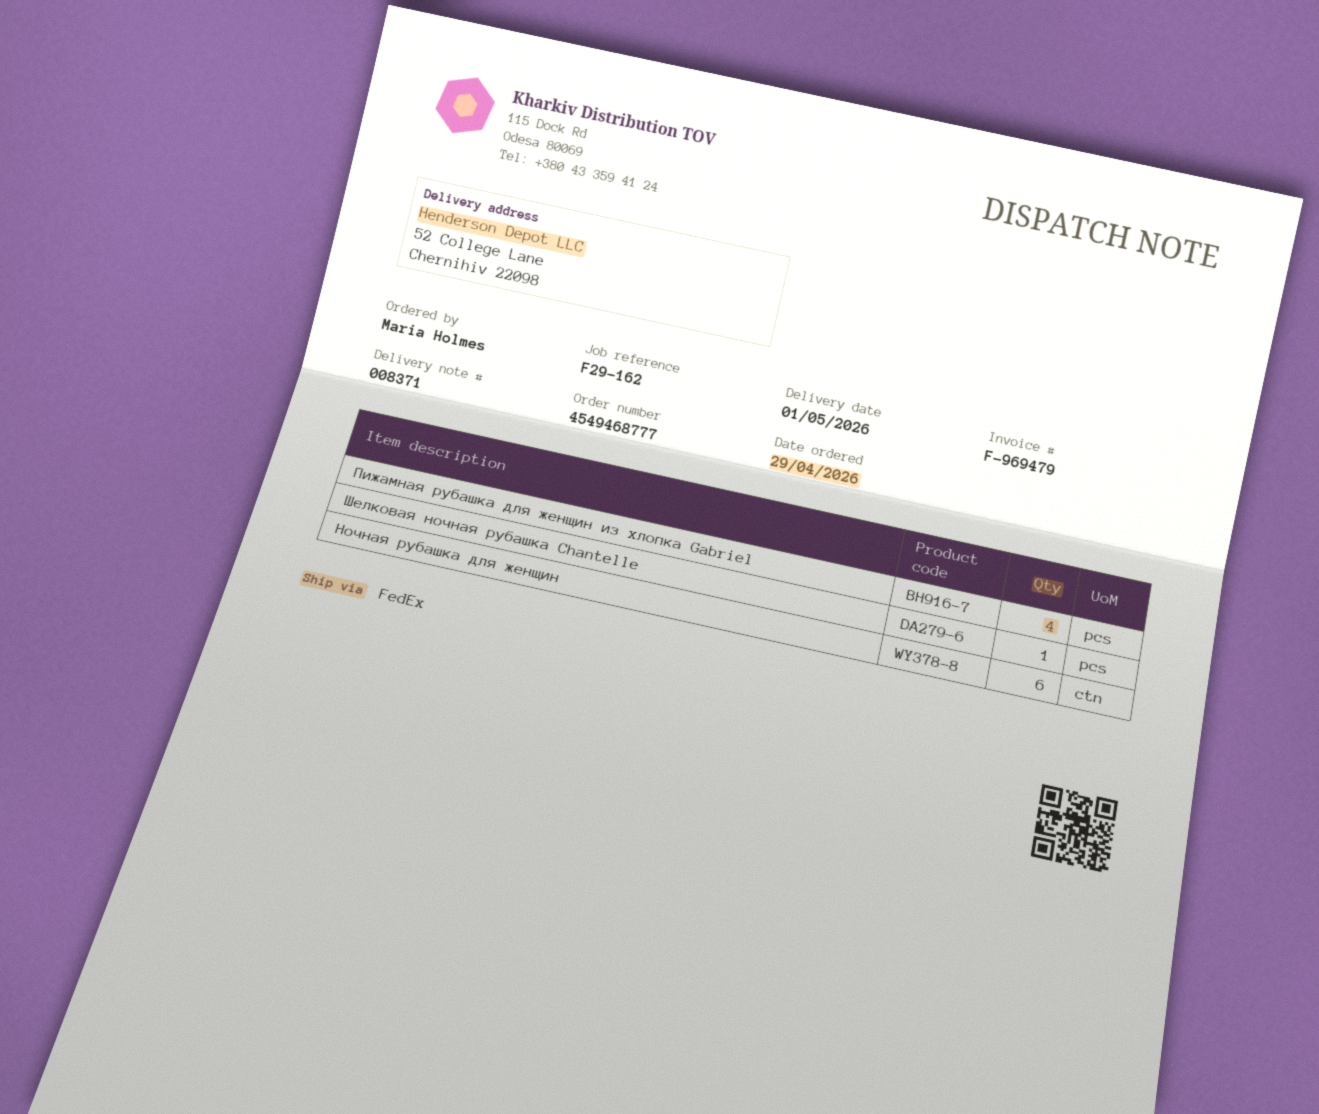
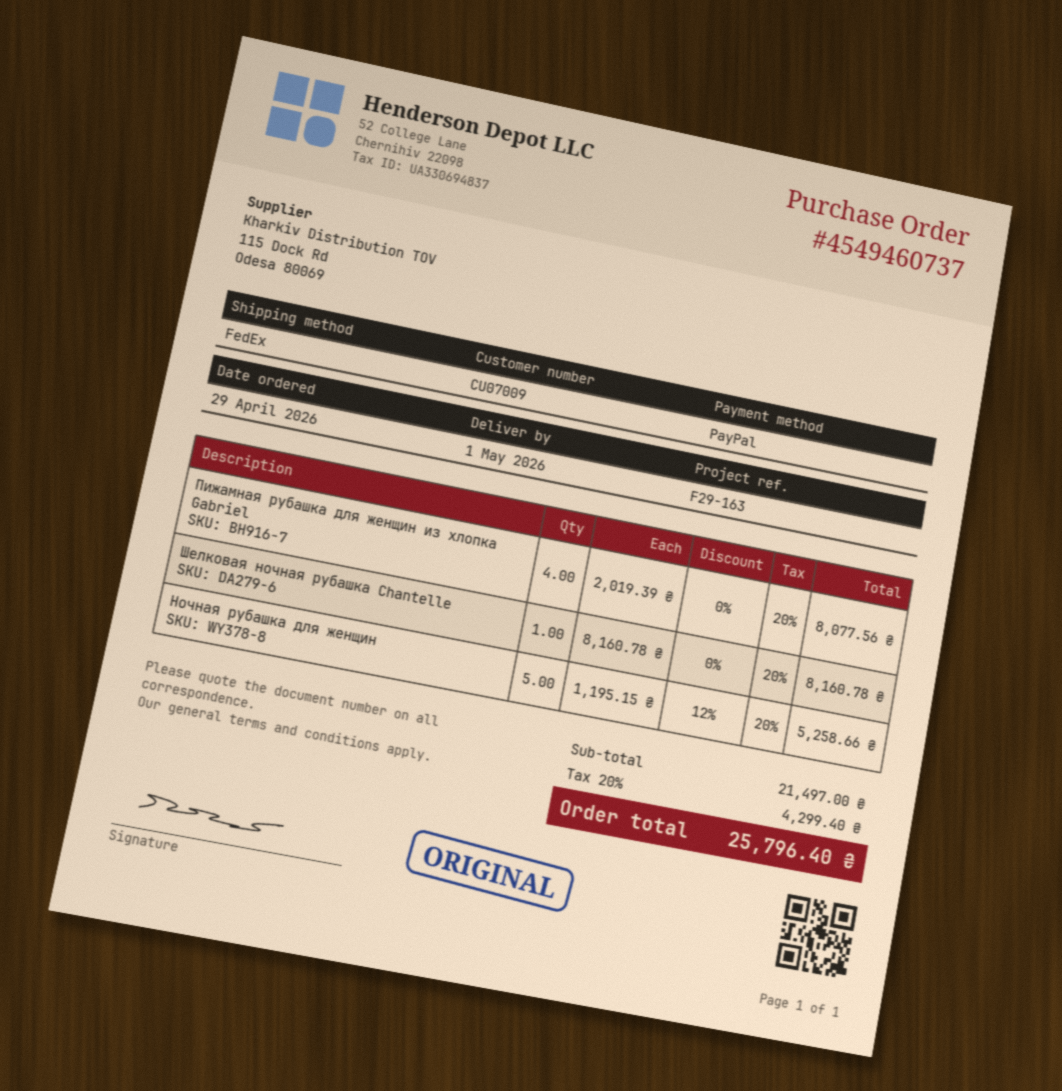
order number: 4549468777 -> 4549460737
reference: F29-162 -> F29-163
Ночная рубашка для женщин: 6 -> 5

